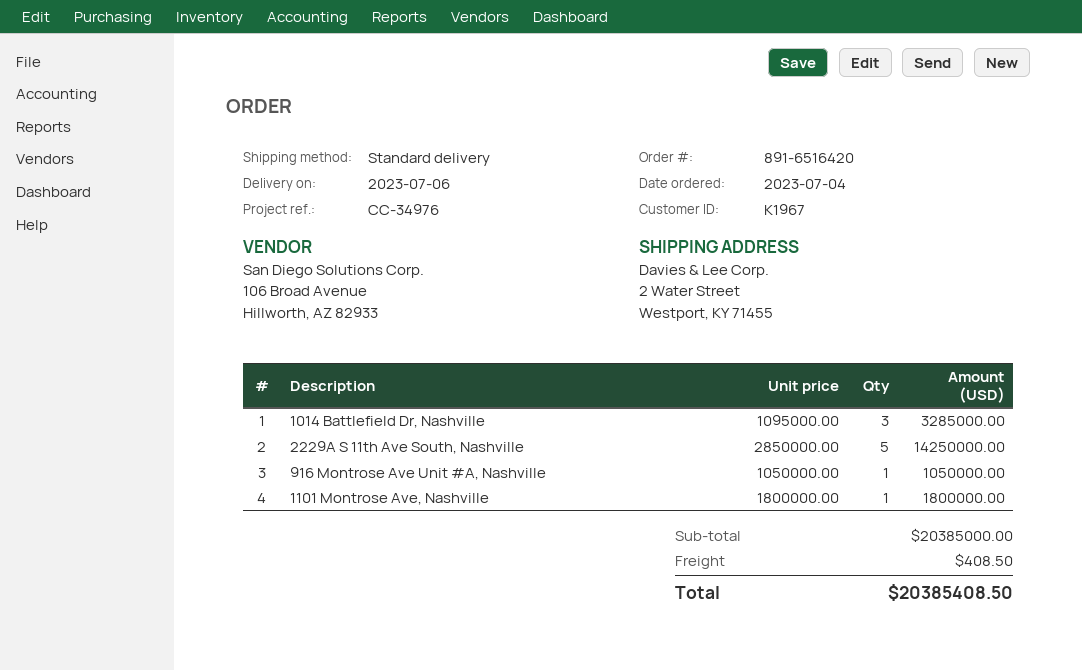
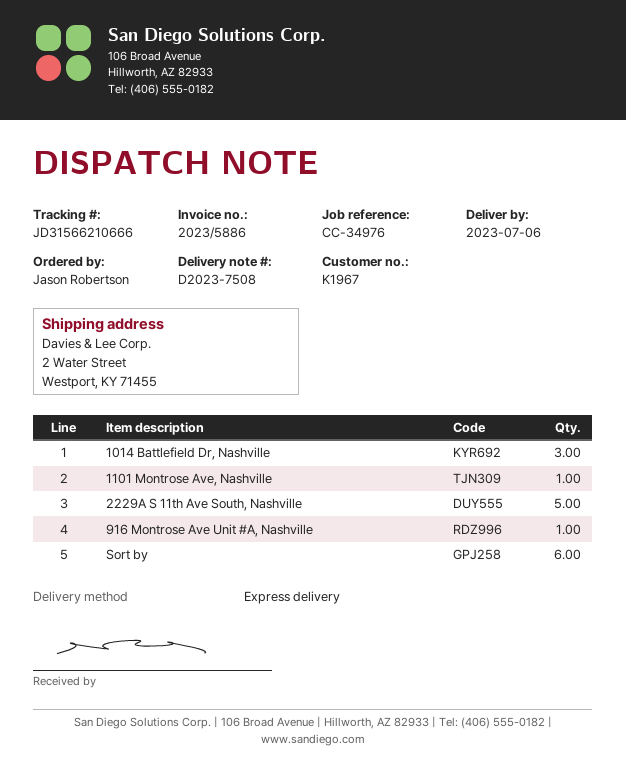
shipping method: standard -> express
Sort by: none -> 6

